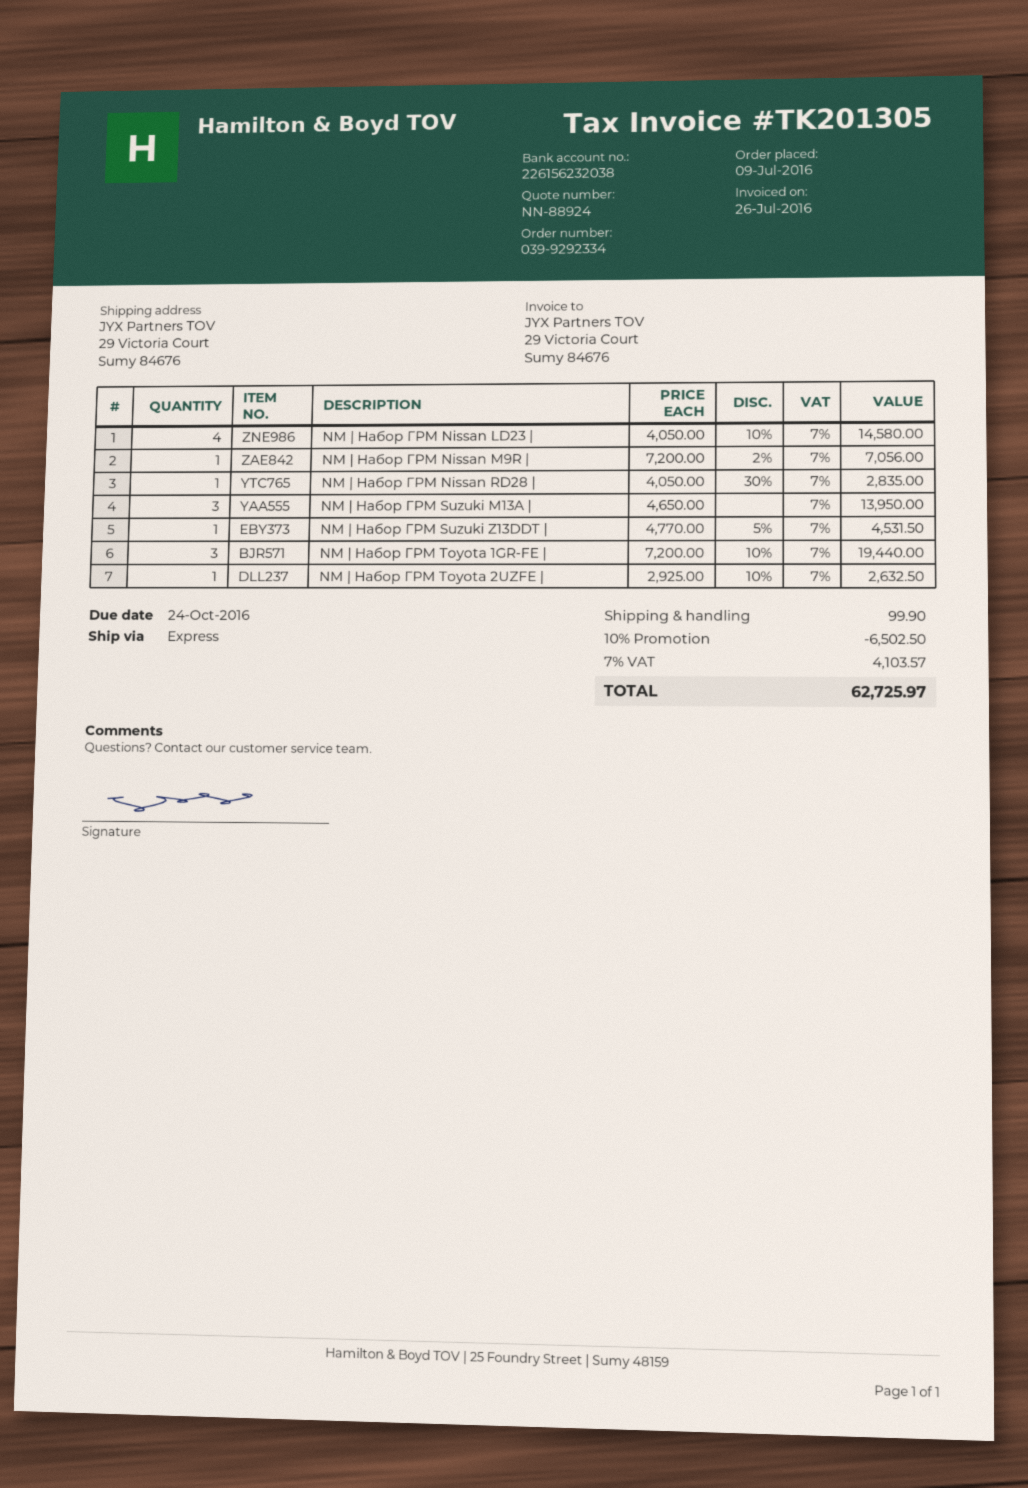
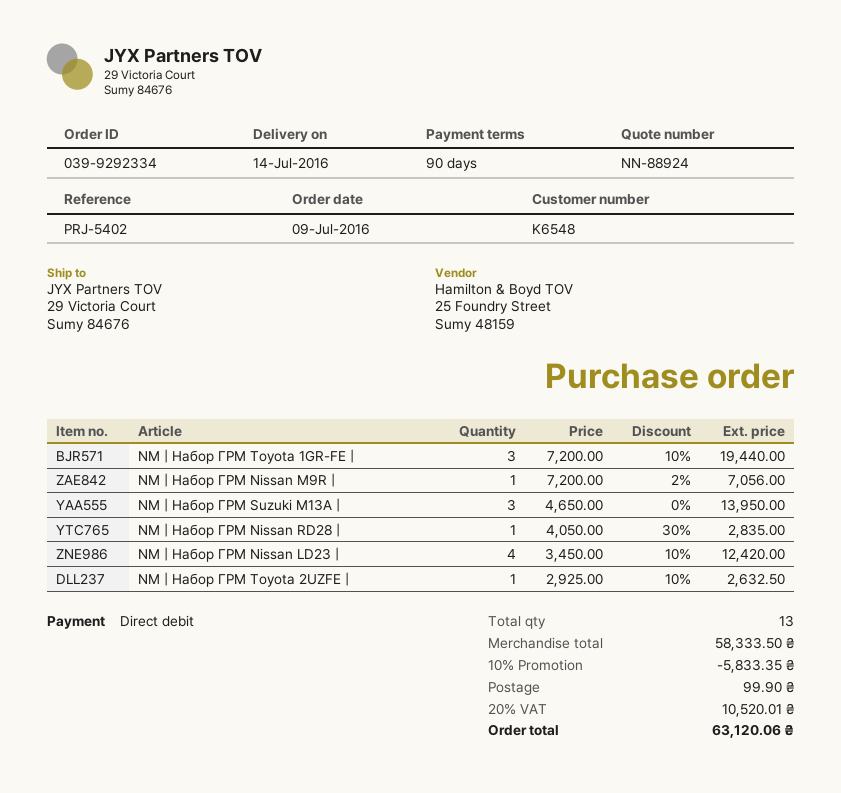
NM | Набор ГРМ Nissan LD23 |: 4 x 4050.00 - 10% = 14580.00 -> 4 x 3450.00 - 10% = 12420.00
NM | Набор ГРМ Suzuki Z13DDT |: 1 x 4770.00 - 5% = 4531.50 -> none
discount: 10% = 6502.50 -> 10% = 5833.35
tax: 7% = 4103.57 -> 20% = 10520.01
total: 62725.97 -> 63120.06

